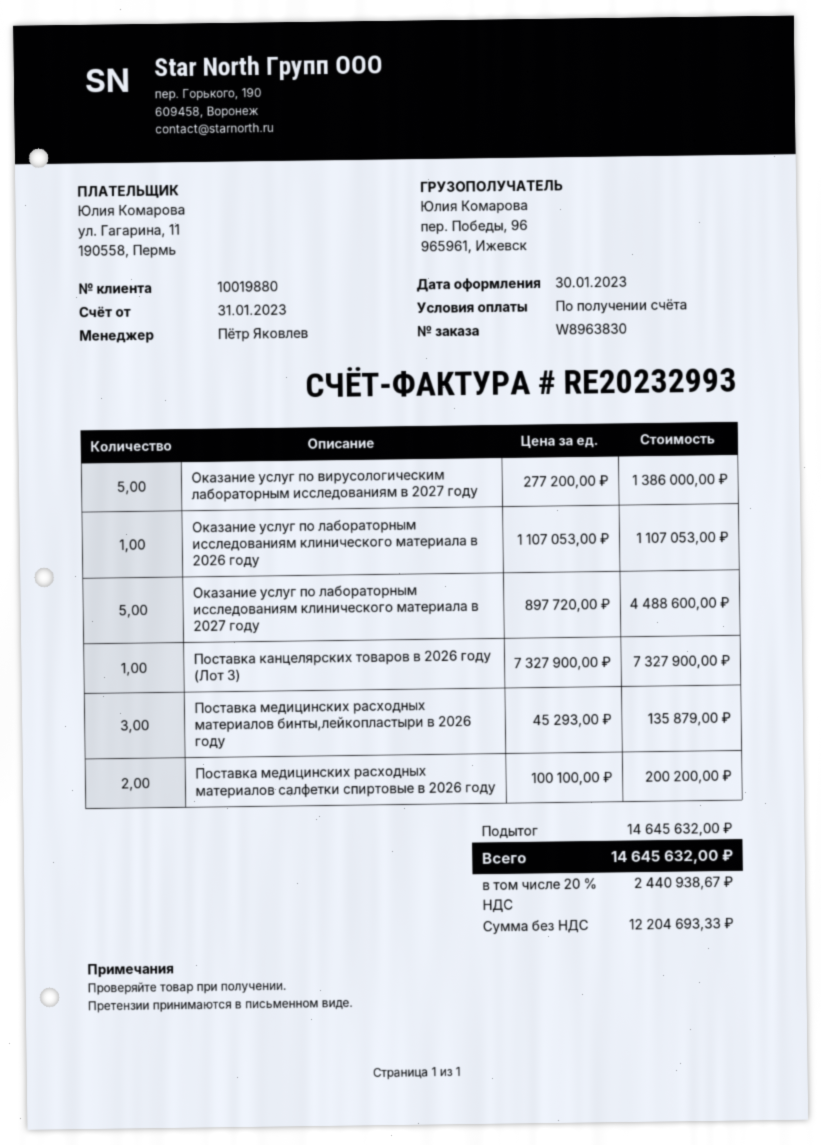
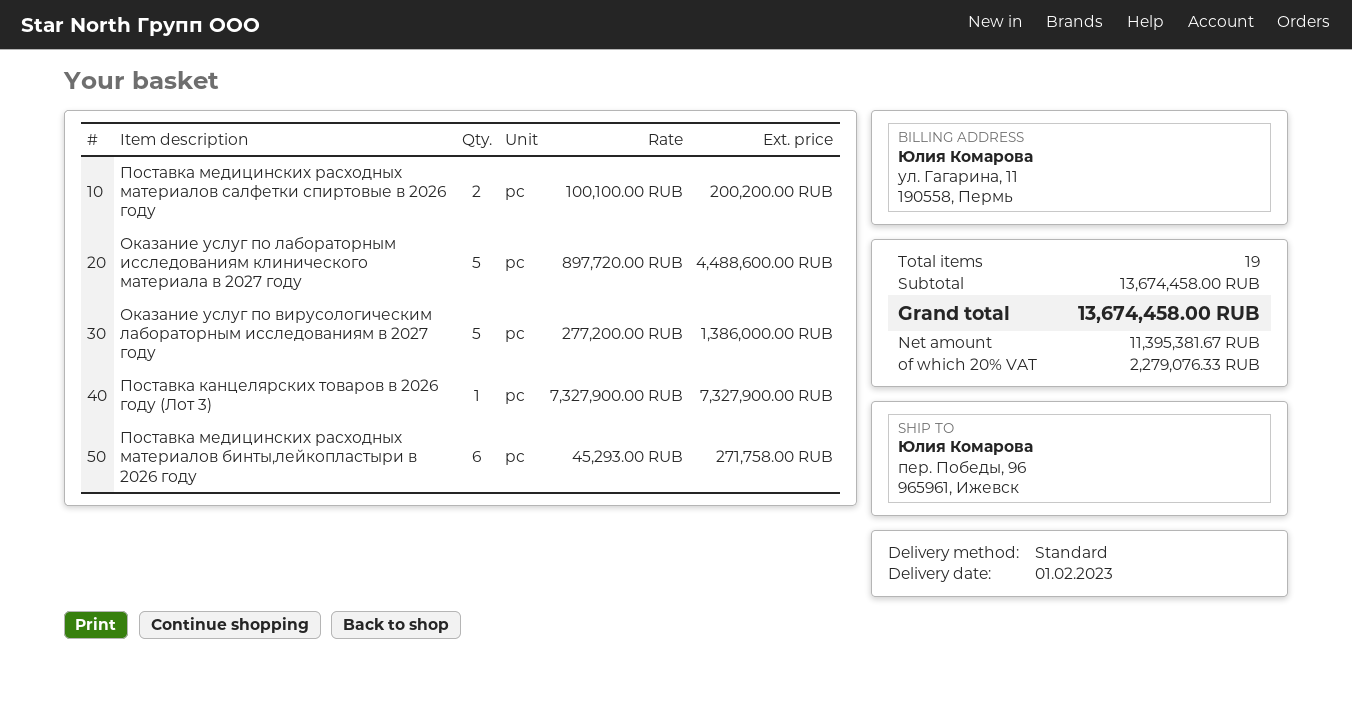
Оказание услуг по лабораторным исследованиям клинического материала в 2026 году: 1 x 1107053.00 = 1107053.00 -> none
Поставка медицинских расходных материалов бинты,лейкопластыри в 2026 году: 3 x 45293.00 = 135879.00 -> 6 x 45293.00 = 271758.00
subtotal: 14645632.00 -> 13674458.00
net: 12204693.33 -> 11395381.67
tax: 20% = 2440938.67 -> 20% = 2279076.33
total: 14645632.00 -> 13674458.00

